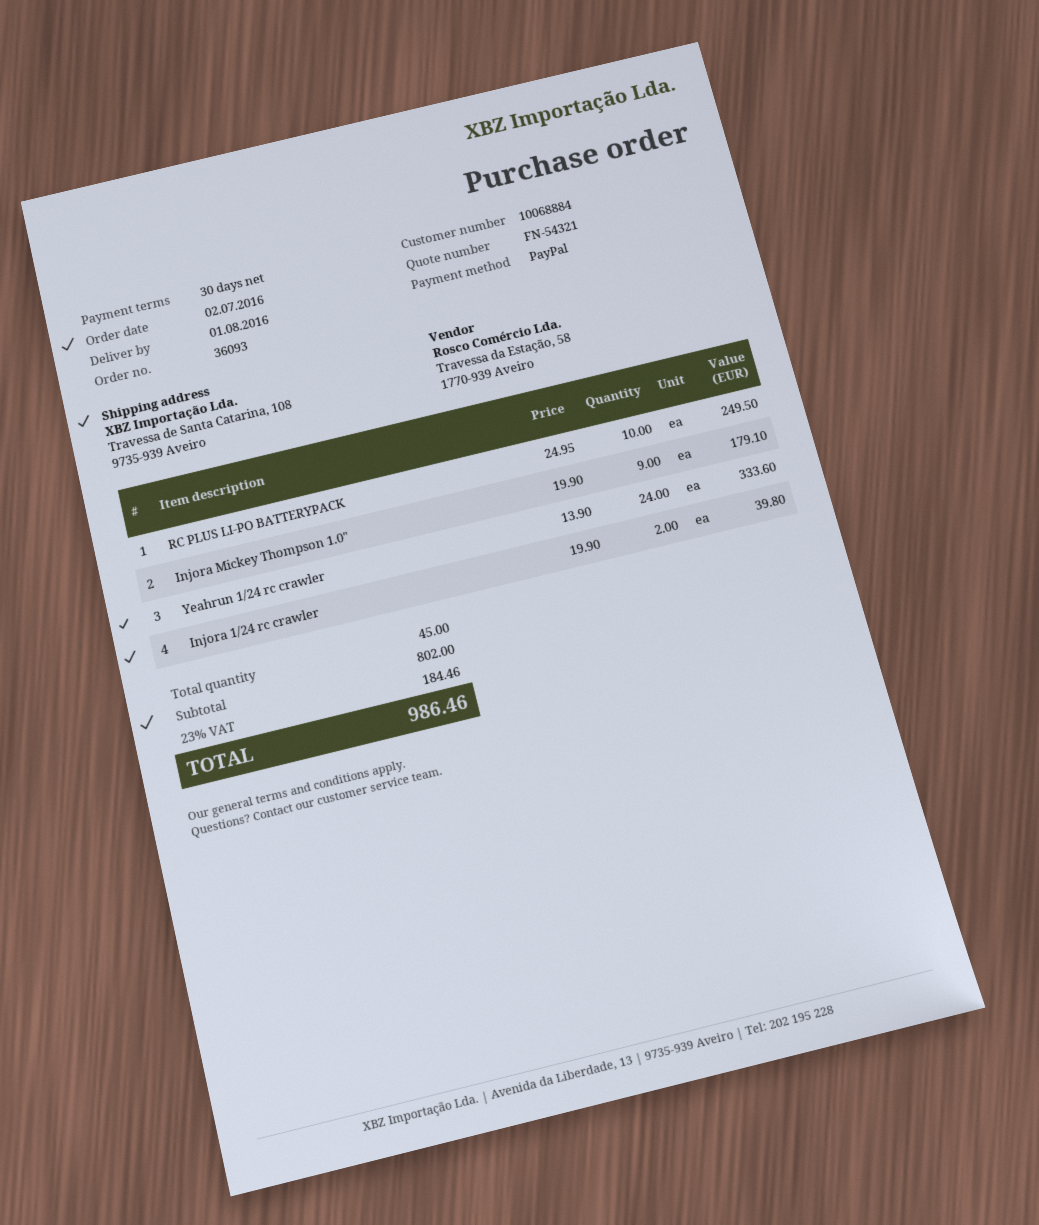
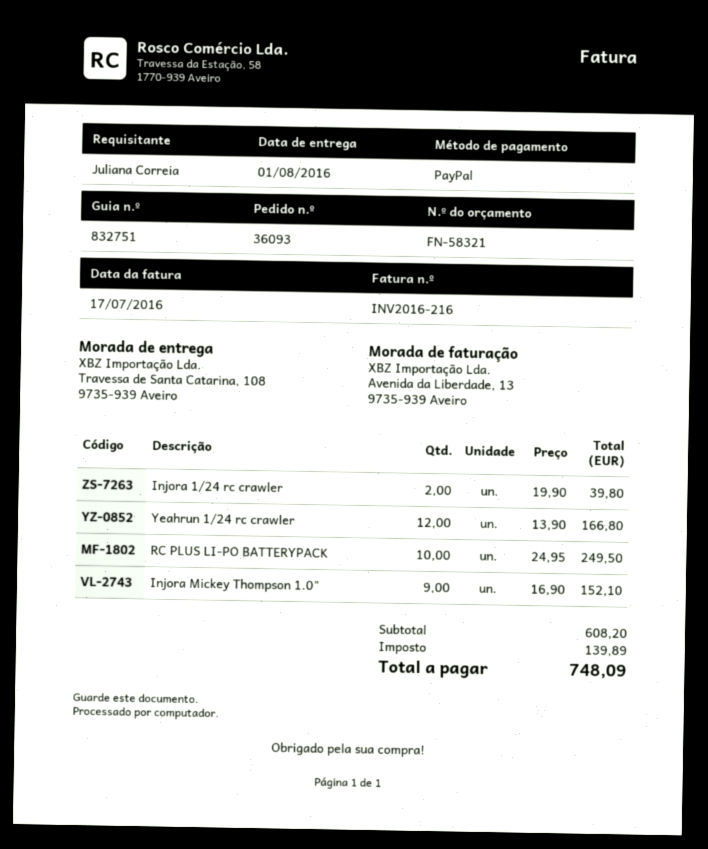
quote number: FN-54321 -> FN-58321
Injora Mickey Thompson 1.0": 9 x 19.90 = 179.10 -> 9 x 16.90 = 152.10
Yeahrun 1/24 rc crawler: 24 x 13.90 = 333.60 -> 12 x 13.90 = 166.80
subtotal: 802.00 -> 608.20
tax: 184.46 -> 139.89
total: 986.46 -> 748.09

